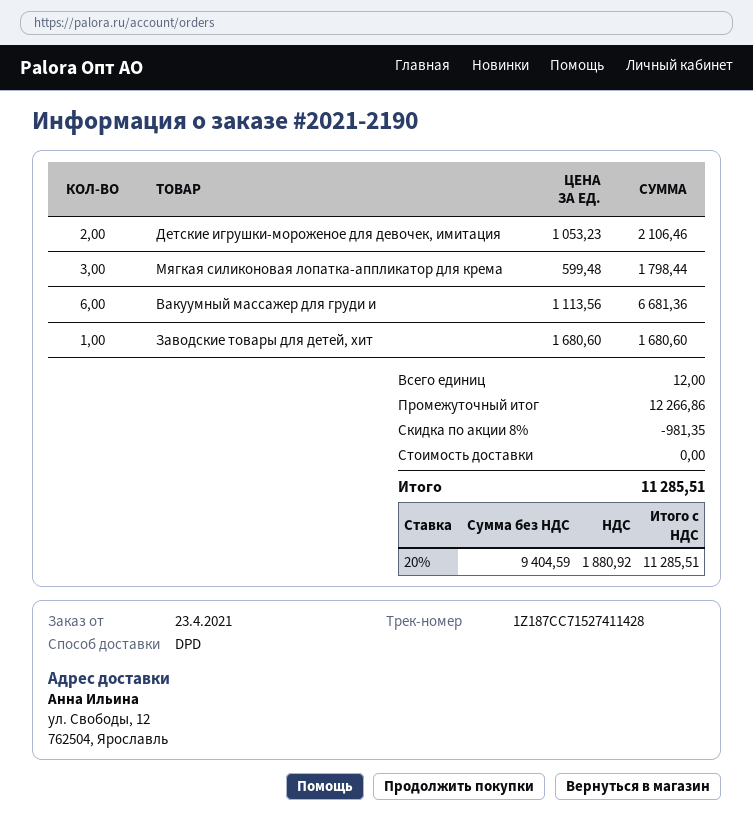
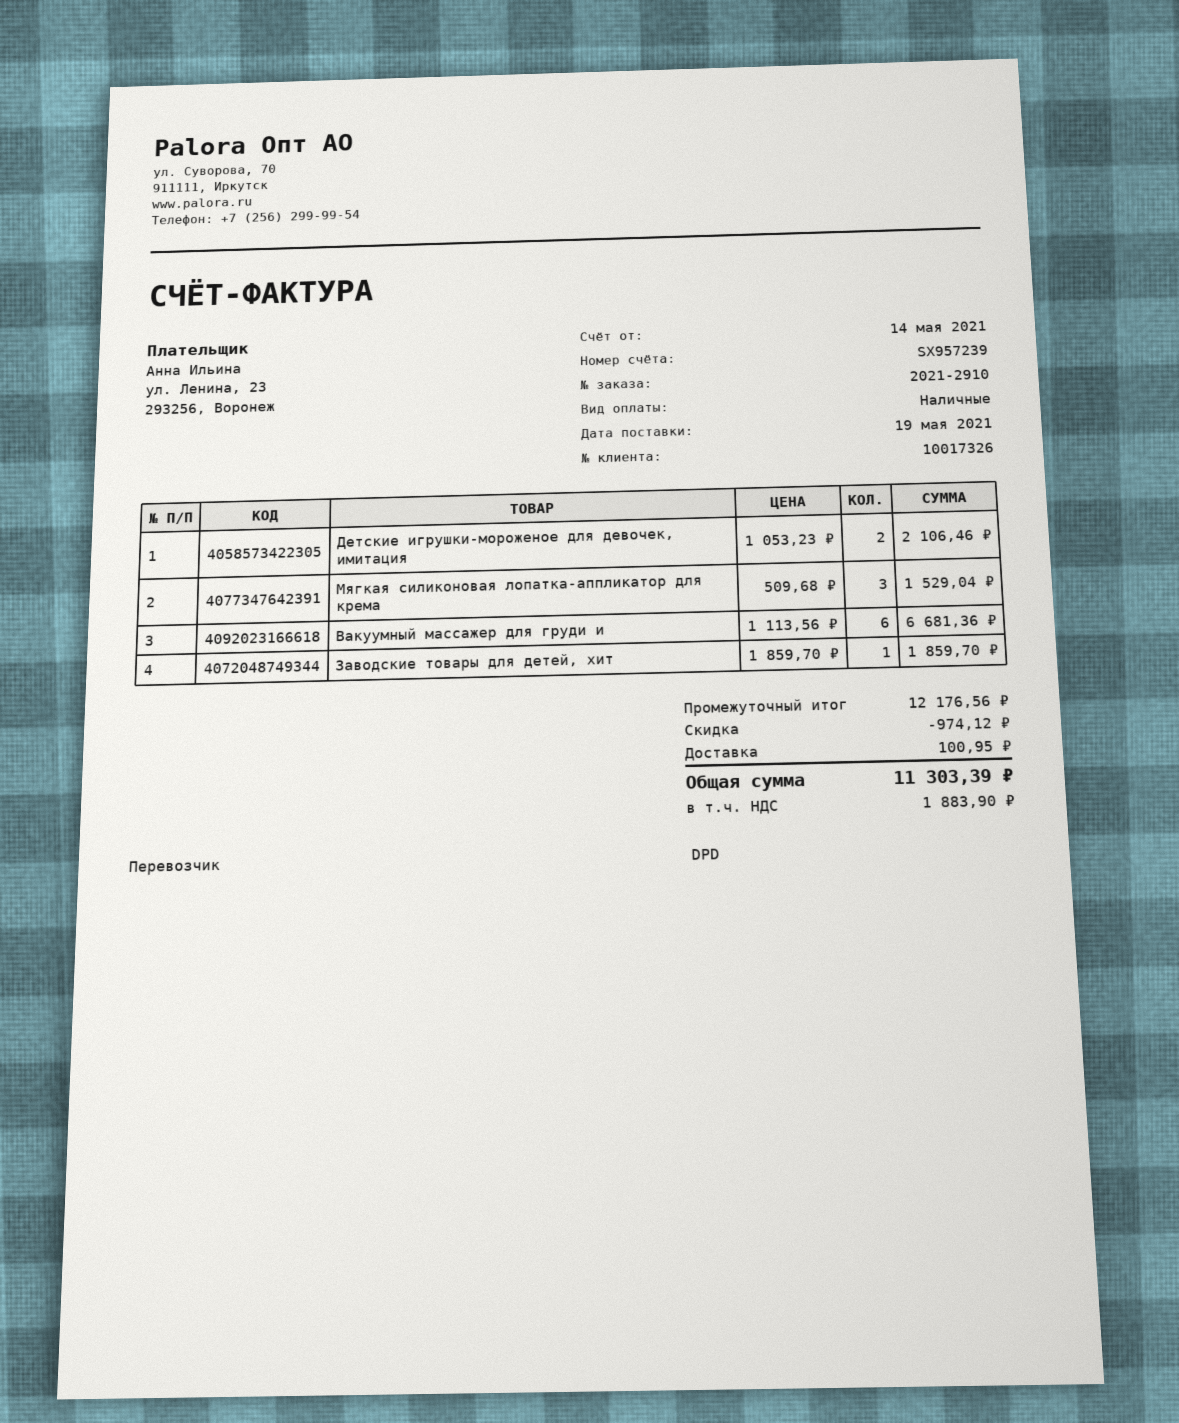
order number: 2021-2190 -> 2021-2910
Мягкая силиконовая лопатка-аппликатор для крема: 3 x 599.48 = 1798.44 -> 3 x 509.68 = 1529.04
Заводские товары для детей, хит: 1 x 1680.60 = 1680.60 -> 1 x 1859.70 = 1859.70
subtotal: 12266.86 -> 12176.56
discount: 981.35 -> 974.12
shipping: 0.00 -> 100.95
tax: 1880.92 -> 1883.90
total: 11285.51 -> 11303.39

